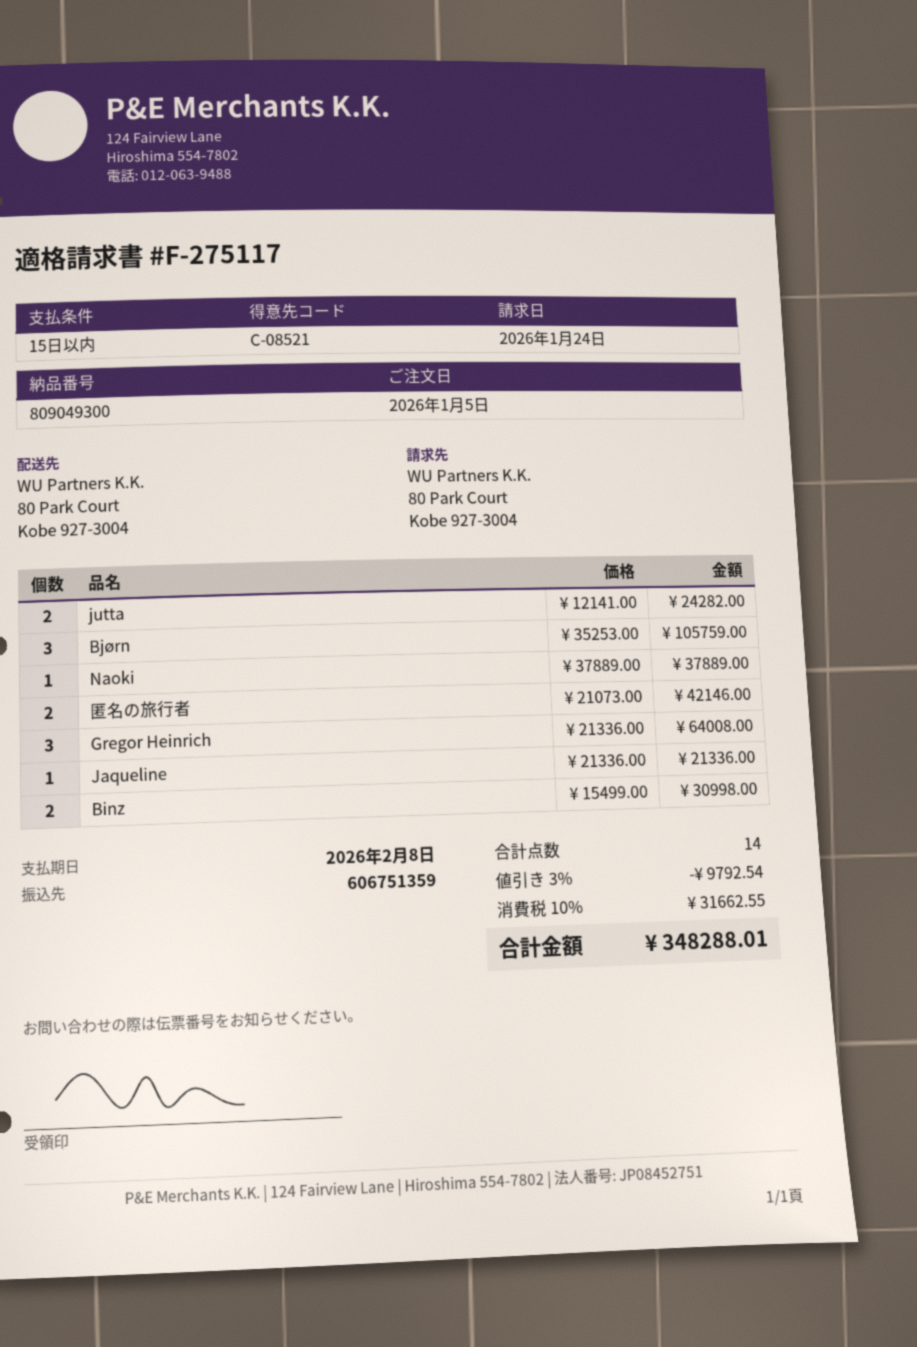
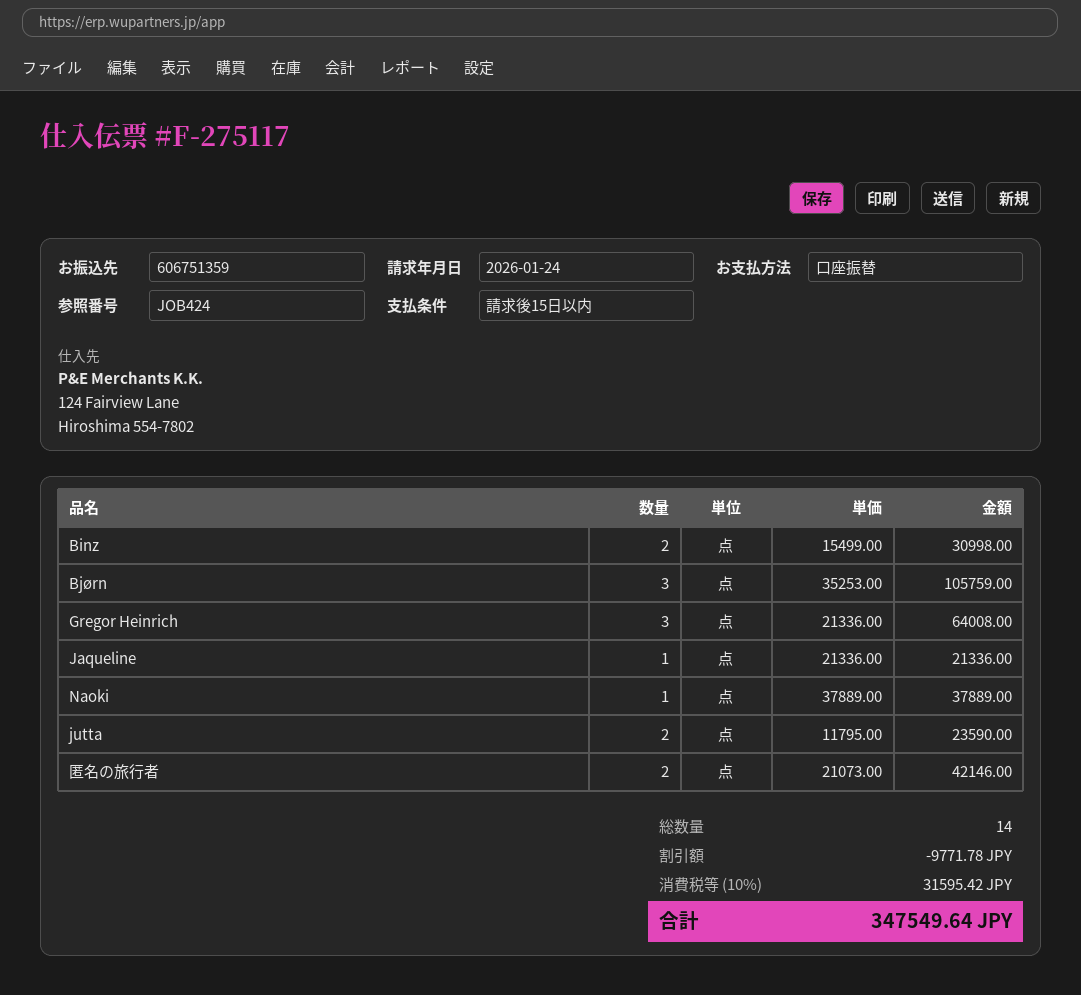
jutta: 2 x 12141.00 = 24282.00 -> 2 x 11795.00 = 23590.00
discount: 9792.54 -> 9771.78
tax: 10% = 31662.55 -> 10% = 31595.42
total: 348288.01 -> 347549.64

